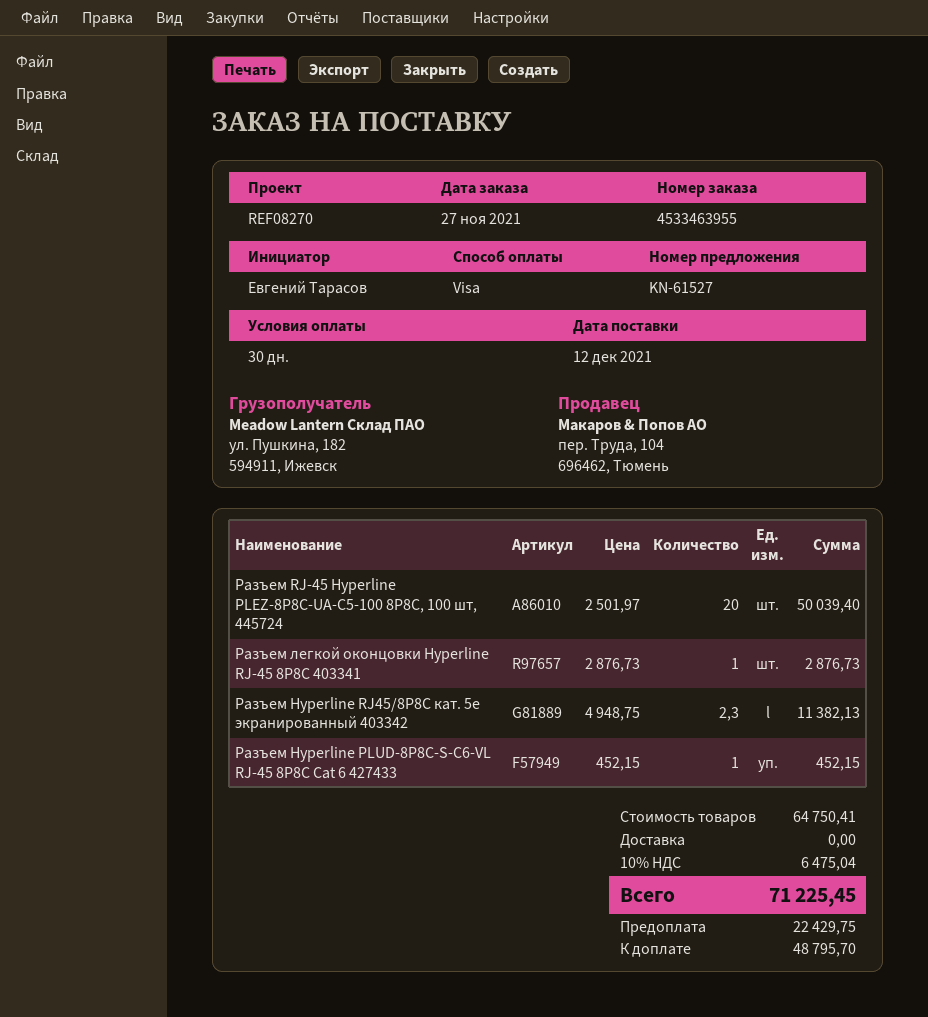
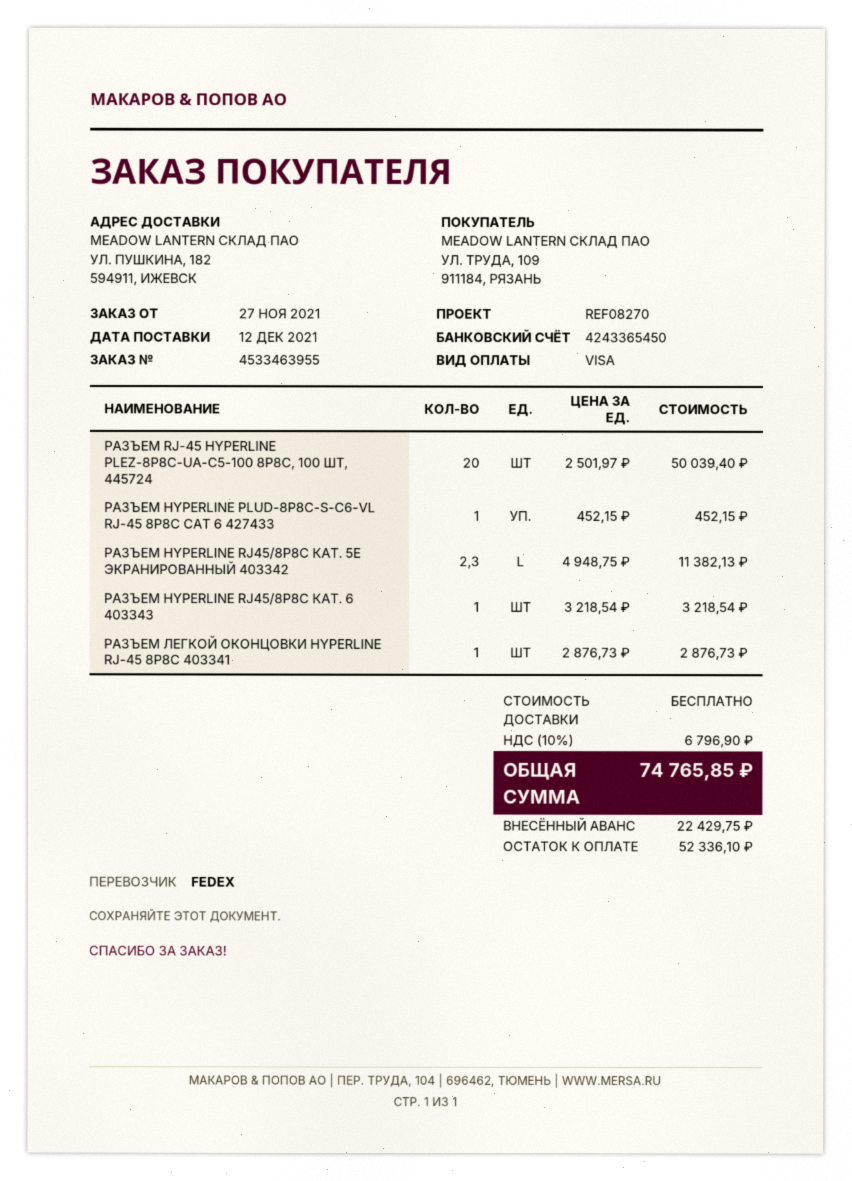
РАЗЪЕМ HYPERLINE RJ45/8P8C КАТ. 6 403343: none -> 1 x 3218.54 = 3218.54
tax: 10% = 6475.04 -> 10% = 6796.90
total: 71225.45 -> 74765.85
balance: 48795.70 -> 52336.10

